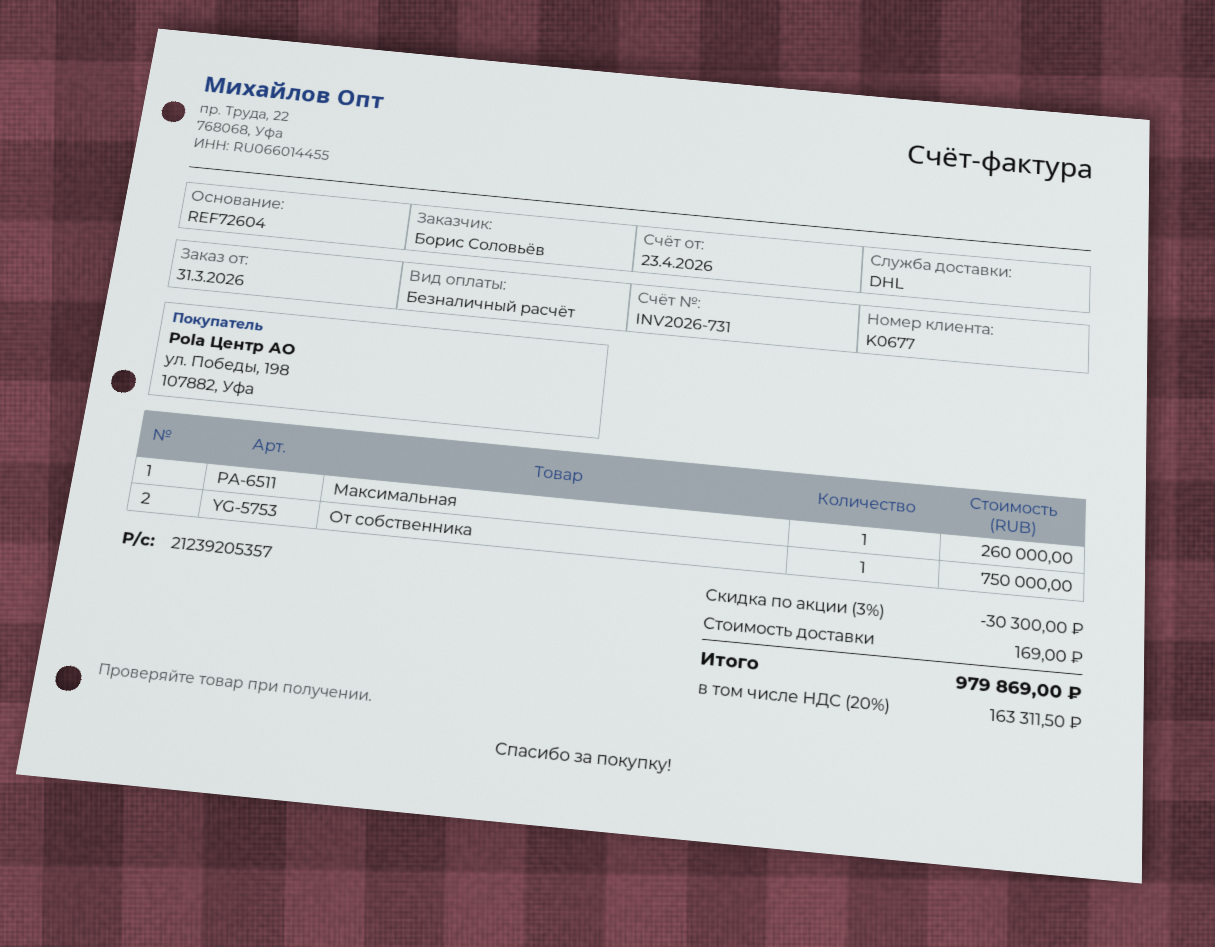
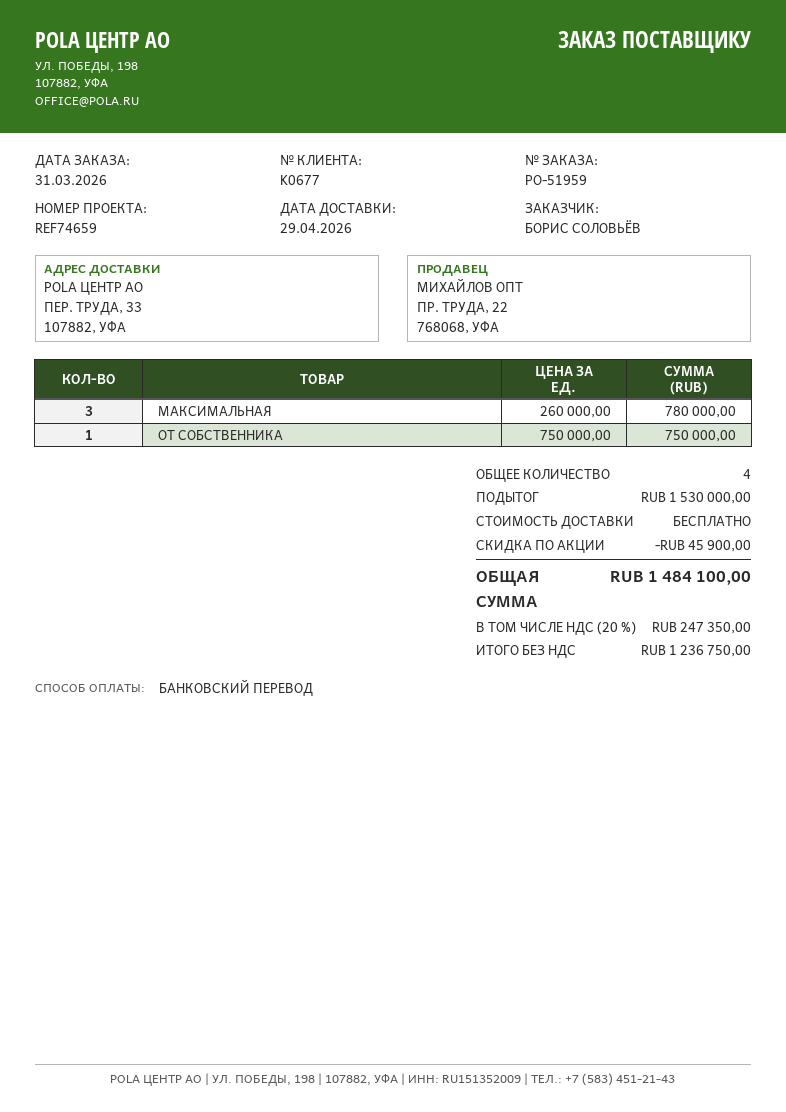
reference: REF72604 -> REF74659
Максимальная: 1 for 260000.00 -> 3 for 780000.00
discount: 30300.00 -> 45900.00
shipping: 169.00 -> 0.00
tax: 20% = 163311.50 -> 20% = 247350.00
total: 979869.00 -> 1484100.00

